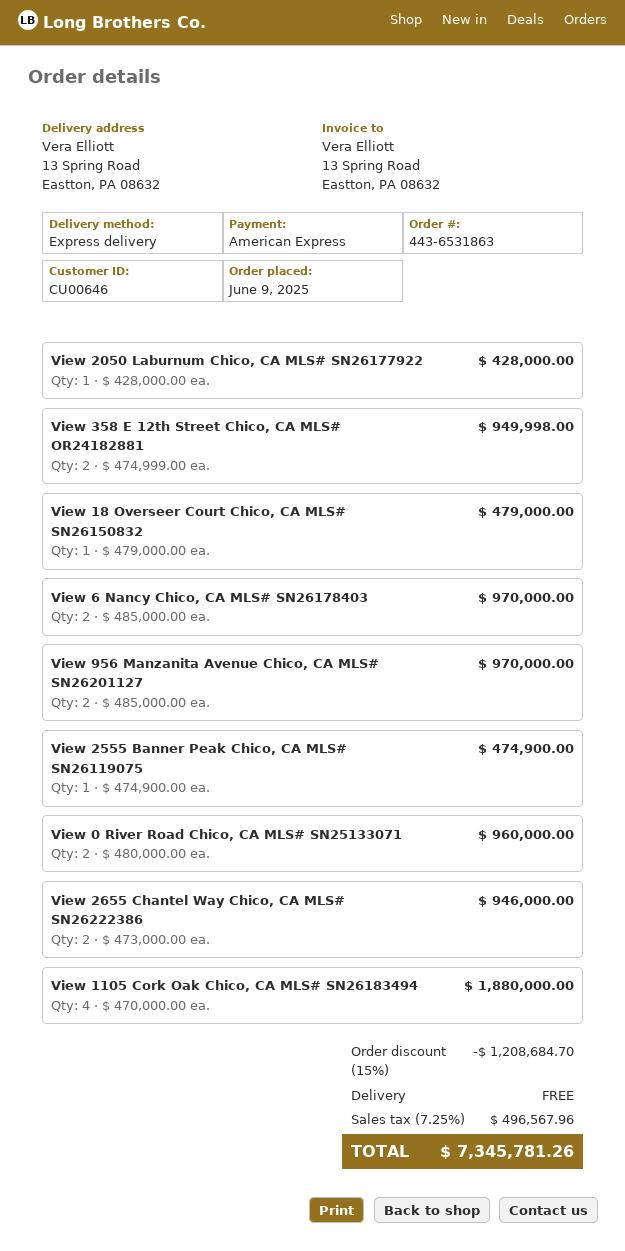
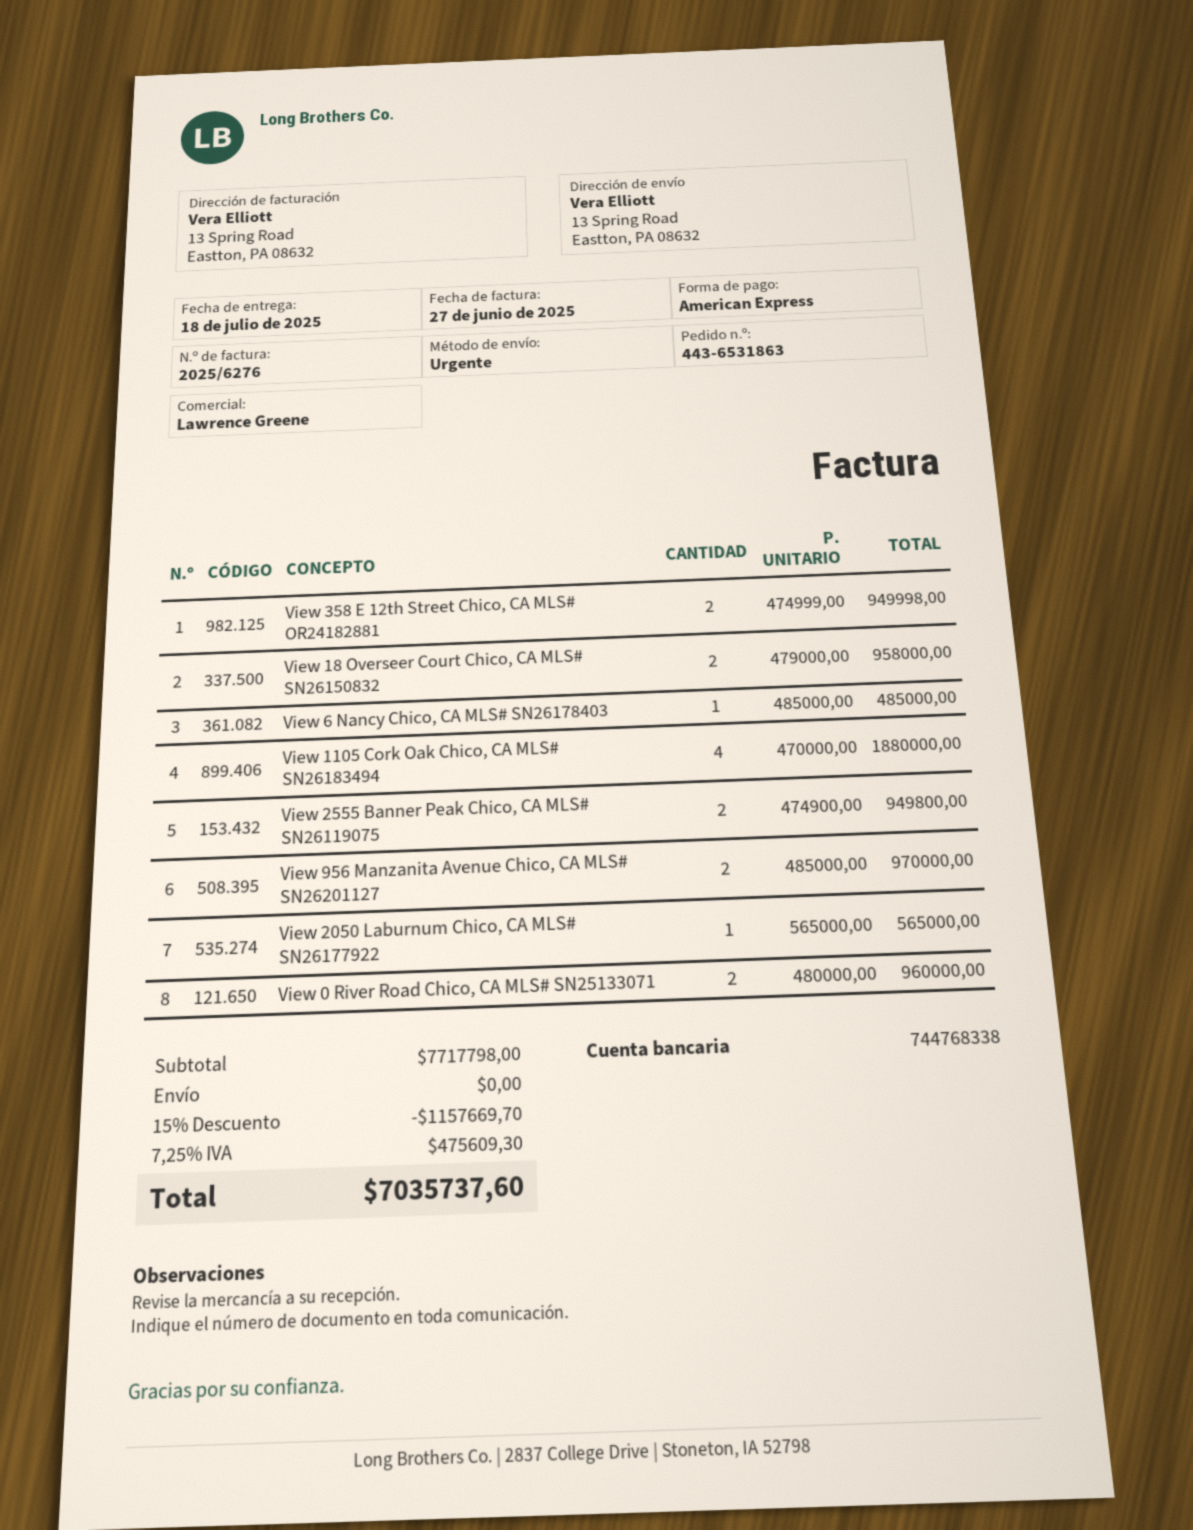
View 2050 Laburnum Chico, CA MLS# SN26177922: 1 x 428000.00 = 428000.00 -> 1 x 565000.00 = 565000.00
View 18 Overseer Court Chico, CA MLS# SN26150832: 1 x 479000.00 = 479000.00 -> 2 x 479000.00 = 958000.00
View 6 Nancy Chico, CA MLS# SN26178403: 2 x 485000.00 = 970000.00 -> 1 x 485000.00 = 485000.00
View 2555 Banner Peak Chico, CA MLS# SN26119075: 1 x 474900.00 = 474900.00 -> 2 x 474900.00 = 949800.00
View 2655 Chantel Way Chico, CA MLS# SN26222386: 2 x 473000.00 = 946000.00 -> none
discount: 15% = 1208684.70 -> 15% = 1157669.70
tax: 7.25% = 496567.96 -> 7.25% = 475609.30
total: 7345781.26 -> 7035737.60

